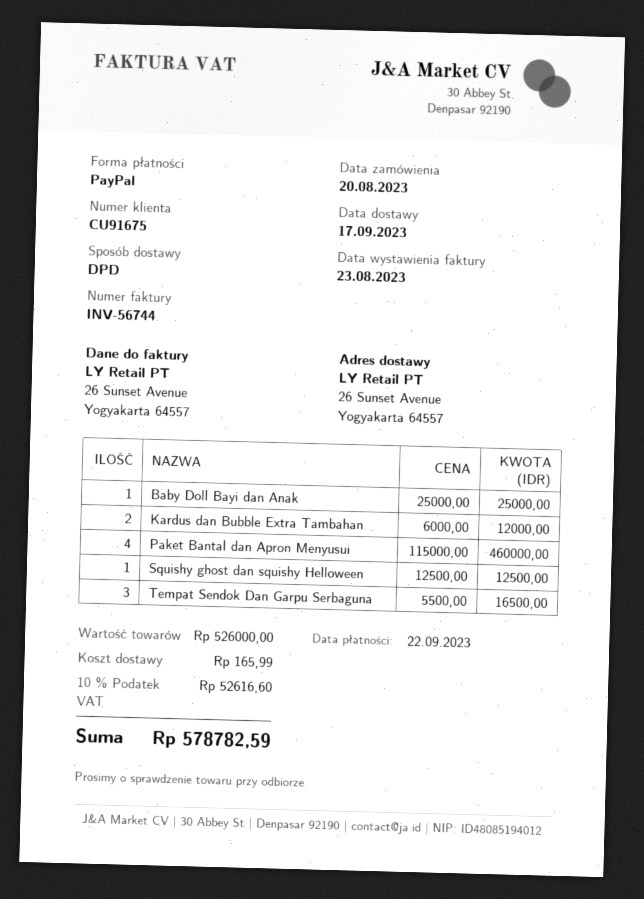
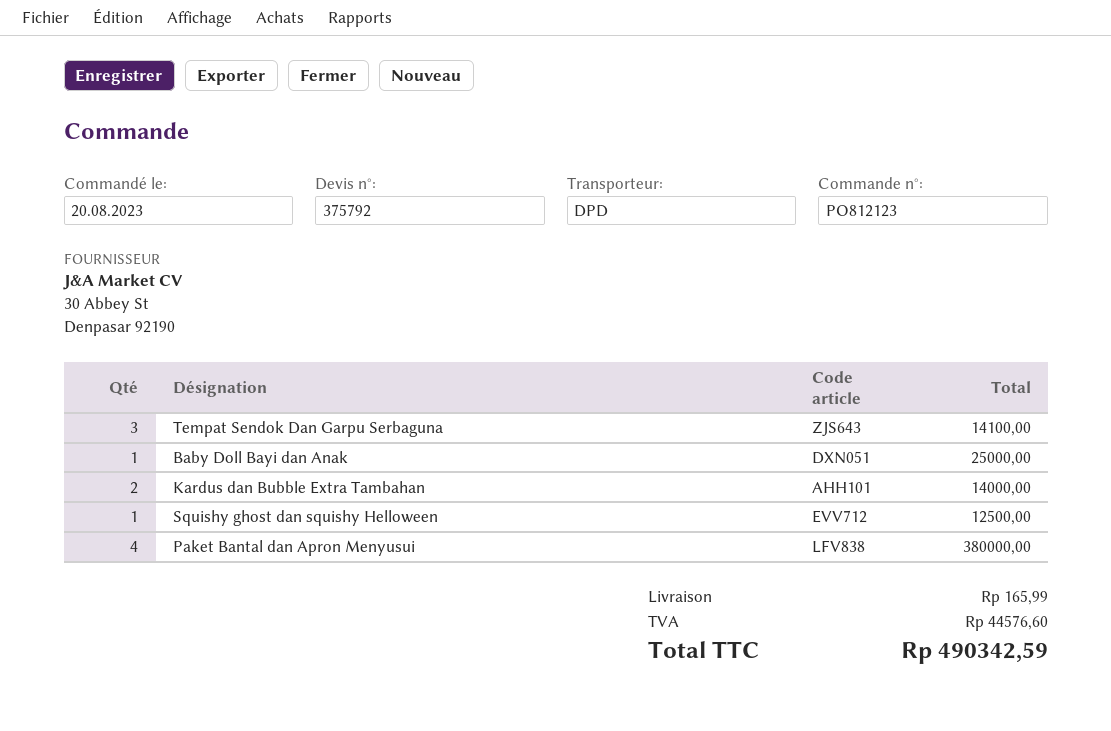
Kardus dan Bubble Extra Tambahan: 2 for 12000.00 -> 2 for 14000.00
Paket Bantal dan Apron Menyusui: 4 for 460000.00 -> 4 for 380000.00
Tempat Sendok Dan Garpu Serbaguna: 3 for 16500.00 -> 3 for 14100.00
tax: 52616.60 -> 44576.60
total: 578782.59 -> 490342.59

